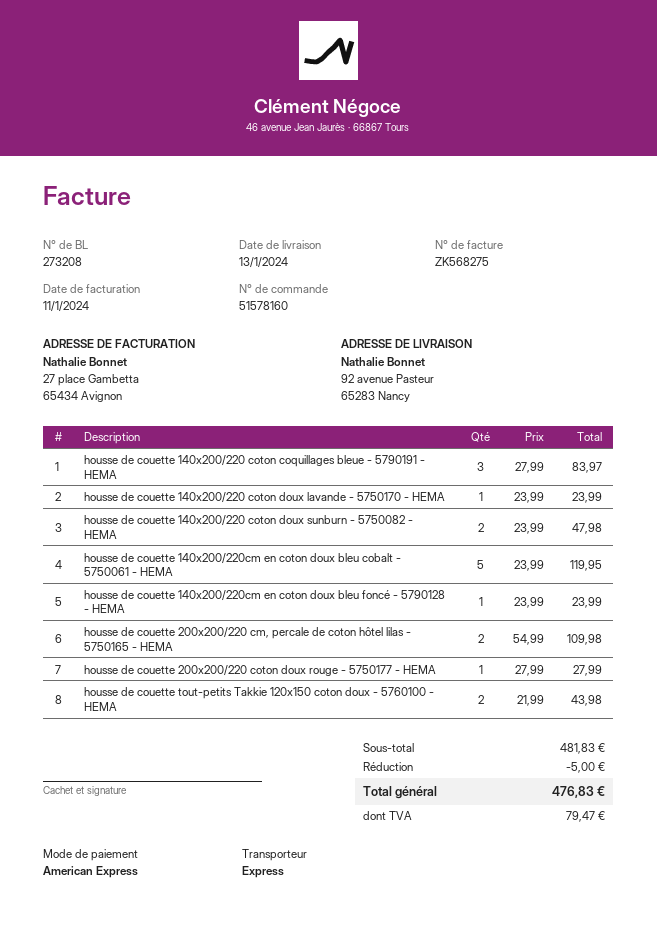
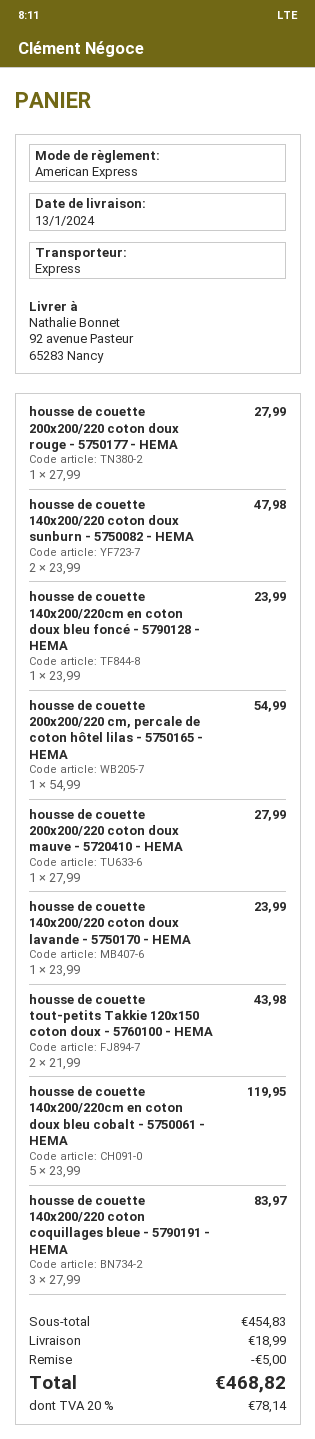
housse de couette 200x200/220 cm, percale de coton hôtel lilas - 5750165 - HEMA: 2 x 54.99 = 109.98 -> 1 x 54.99 = 54.99
housse de couette 200x200/220 coton doux mauve - 5720410 - HEMA: none -> 1 x 27.99 = 27.99
subtotal: 481.83 -> 454.83
shipping: none -> 18.99
tax: 79.47 -> 78.14
total: 476.83 -> 468.82

